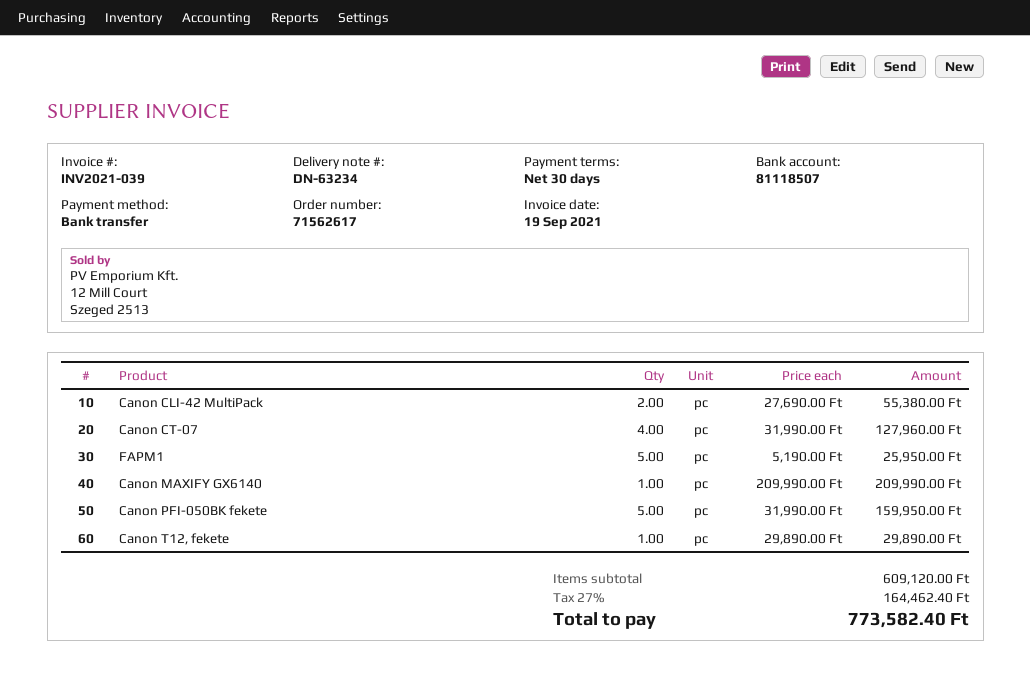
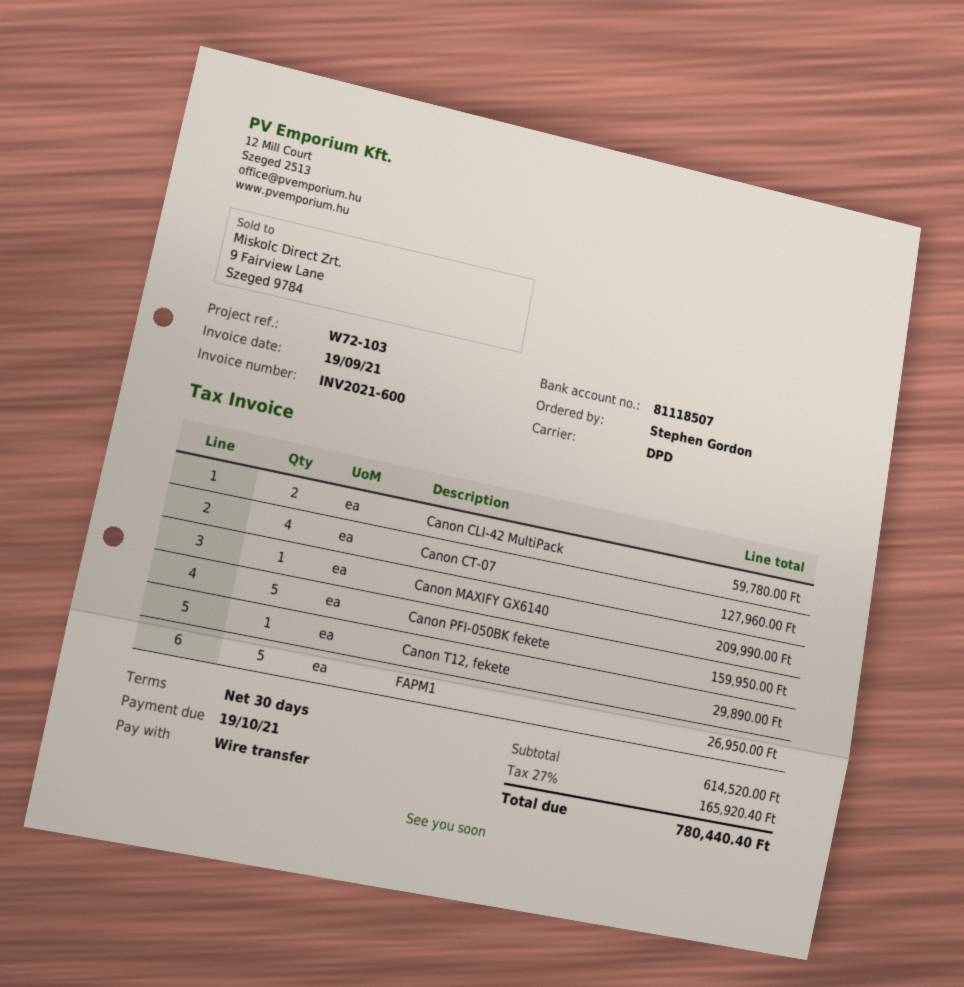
invoice number: INV2021-039 -> INV2021-600
Canon CLI-42 MultiPack: 2 for 55380.00 -> 2 for 59780.00
FAPM1: 5 for 25950.00 -> 5 for 26950.00
subtotal: 609120.00 -> 614520.00
tax: 27% = 164462.40 -> 27% = 165920.40
total: 773582.40 -> 780440.40

